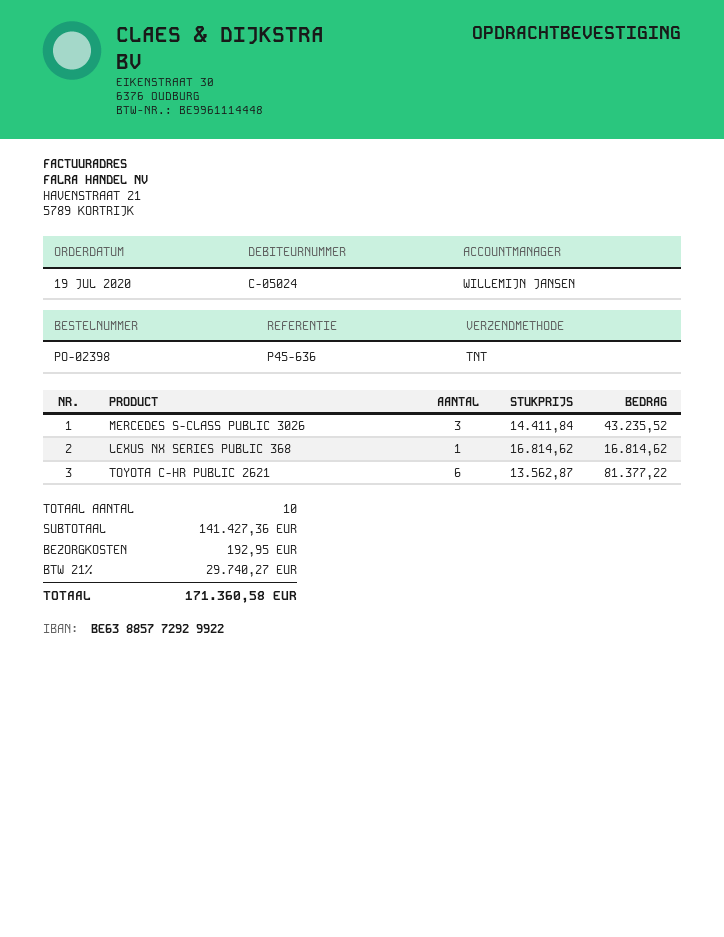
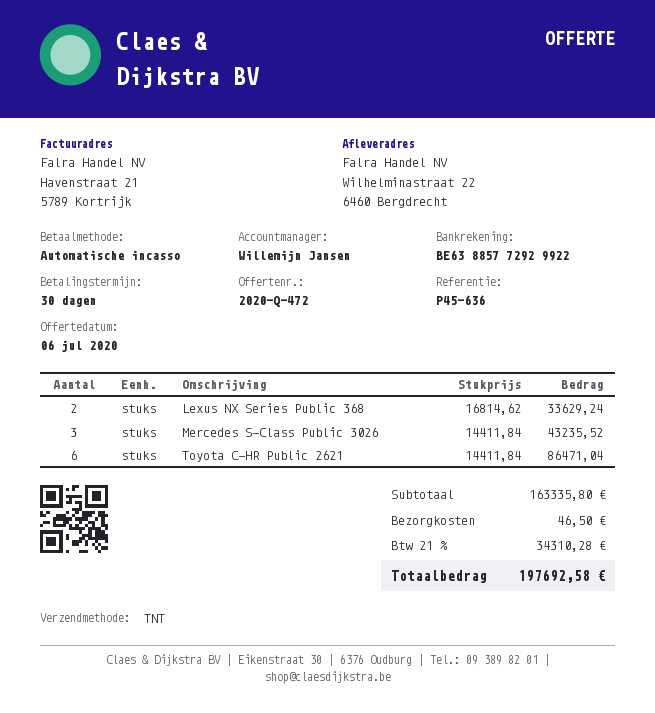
LEXUS NX SERIES PUBLIC 368: 1 x 16814.62 = 16814.62 -> 2 x 16814.62 = 33629.24
TOYOTA C-HR PUBLIC 2621: 6 x 13562.87 = 81377.22 -> 6 x 14411.84 = 86471.04
subtotal: 141427.36 -> 163335.80
shipping: 192.95 -> 46.50
tax: 21% = 29740.27 -> 21% = 34310.28
total: 171360.58 -> 197692.58

